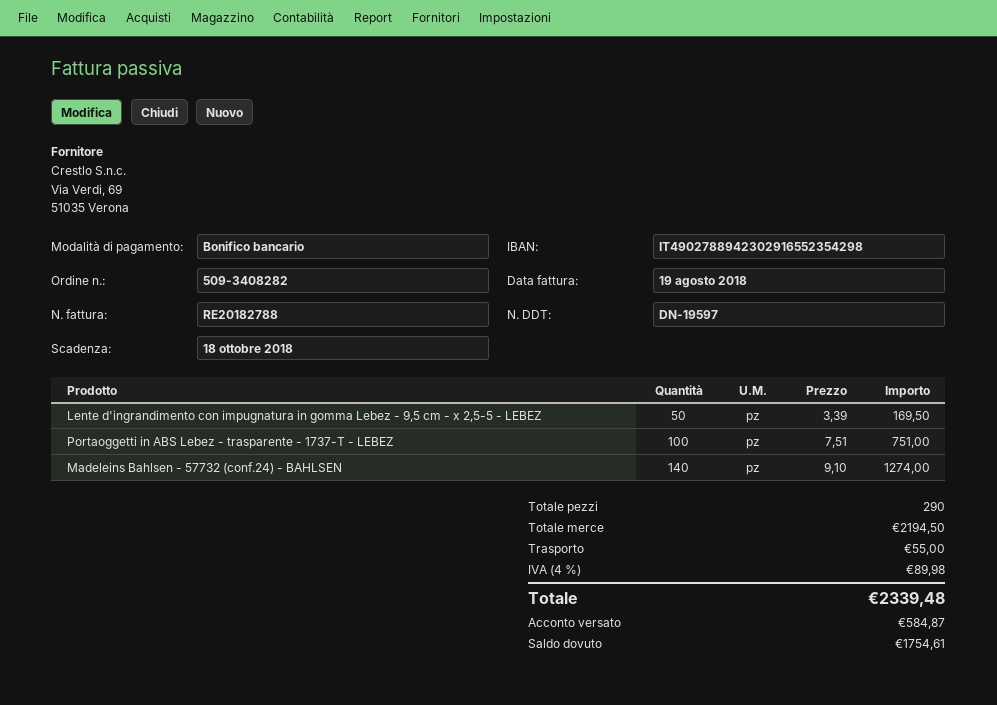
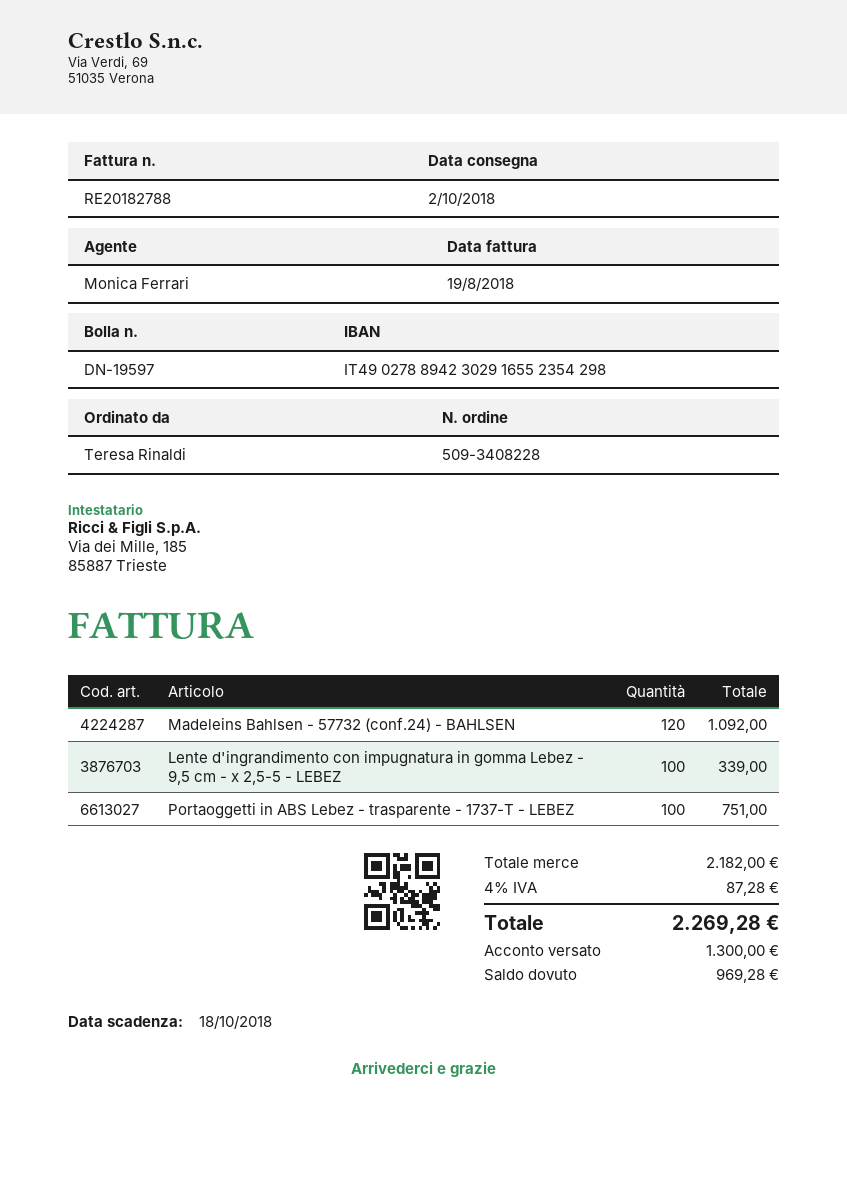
order number: 509-3408282 -> 509-3408228
Lente d'ingrandimento con impugnatura in gomma Lebez - 9,5 cm - x 2,5-5 - LEBEZ: 50 for 169.50 -> 100 for 339.00
Madeleins Bahlsen - 57732 (conf.24) - BAHLSEN: 140 for 1274.00 -> 120 for 1092.00
subtotal: 2194.50 -> 2182.00
shipping: 55.00 -> none
tax: 4% = 89.98 -> 4% = 87.28
total: 2339.48 -> 2269.28
deposit: 584.87 -> 1300.00
balance: 1754.61 -> 969.28

